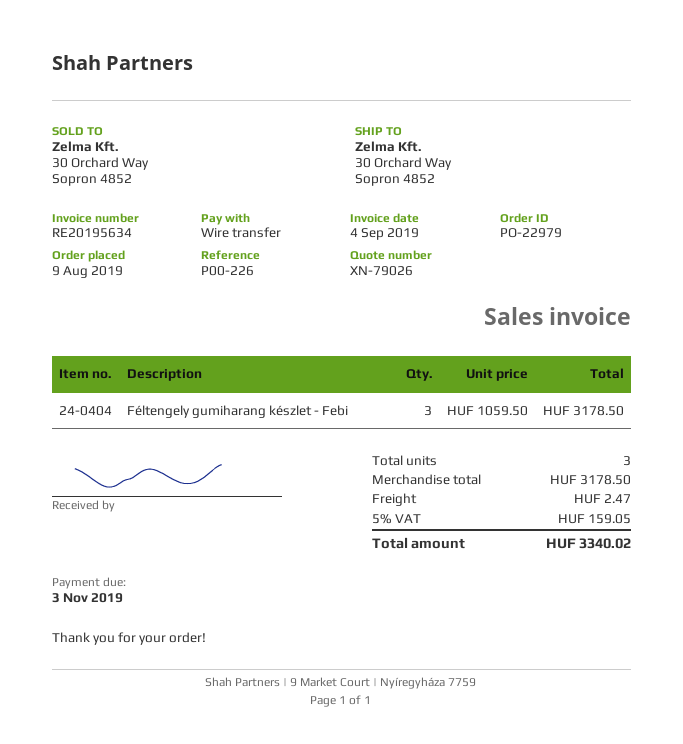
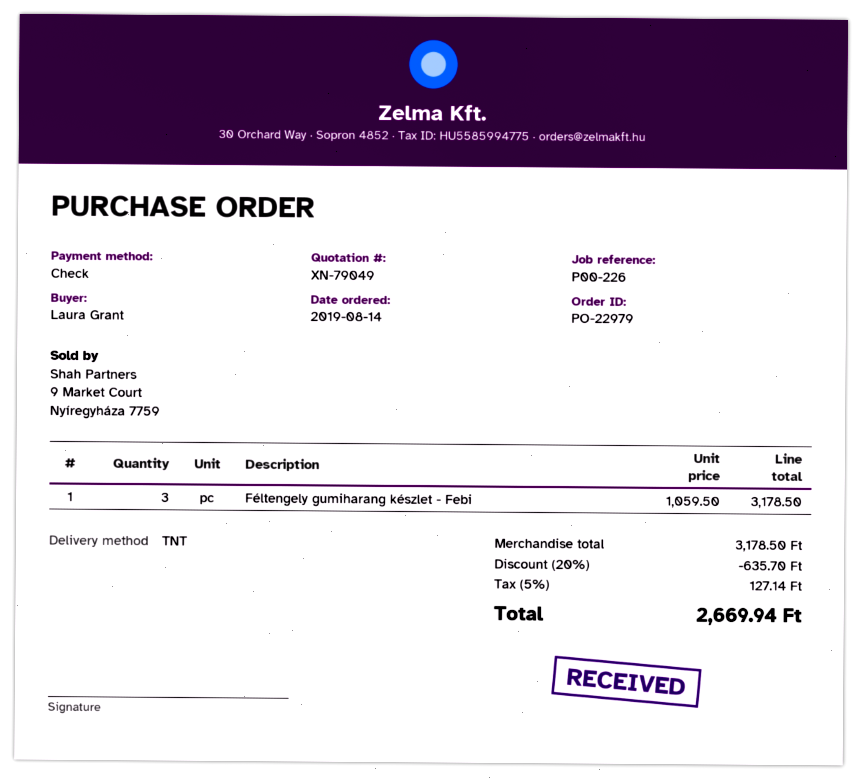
quote number: XN-79026 -> XN-79049
order date: 2019-08-09 -> 2019-08-14
payment method: bank transfer -> cheque
discount: none -> 20% = 635.70
shipping: 2.47 -> none
tax: 5% = 159.05 -> 5% = 127.14
total: 3340.02 -> 2669.94

